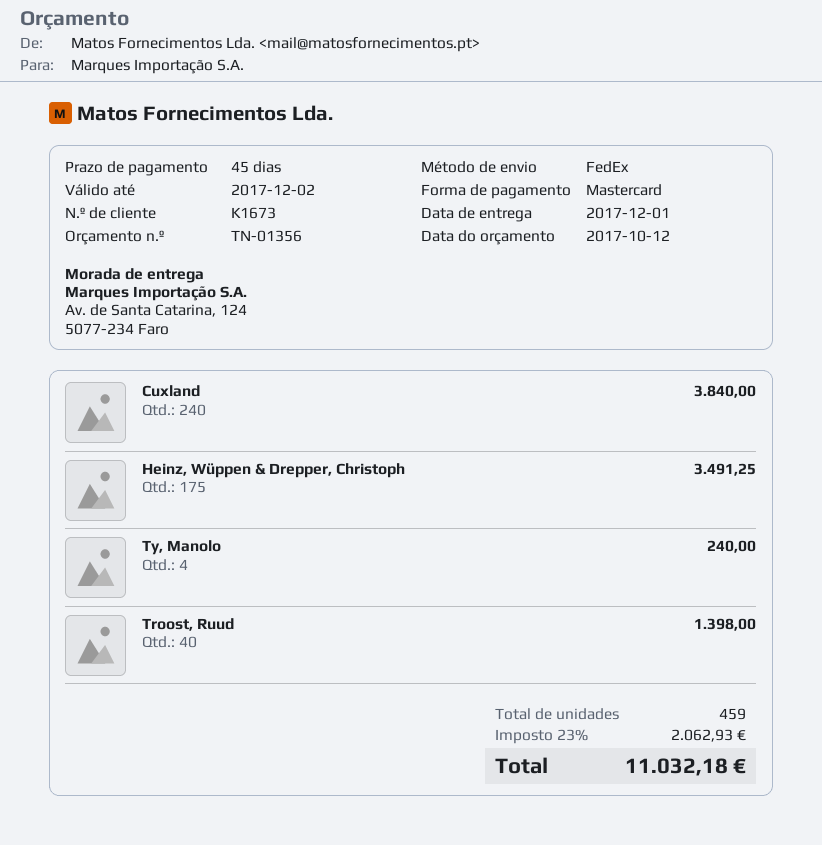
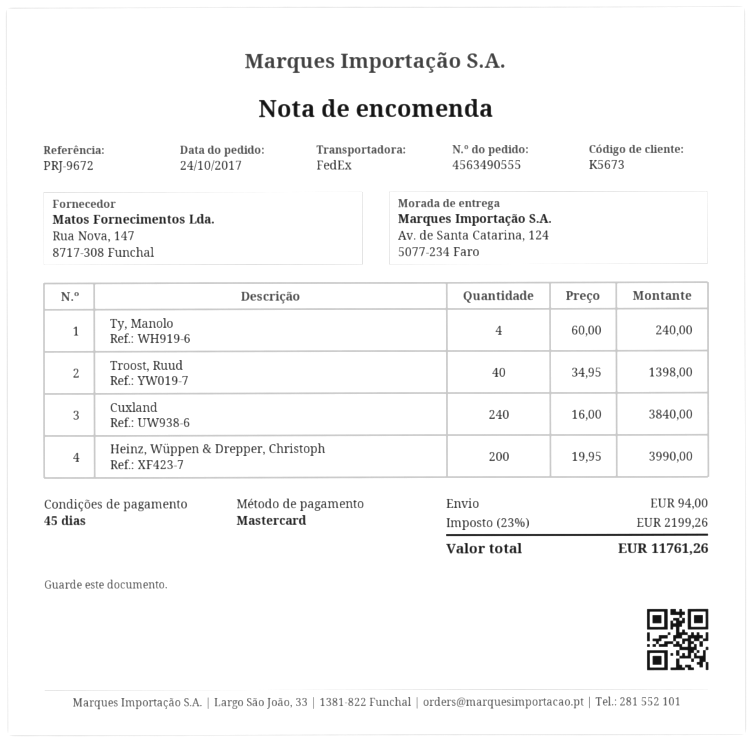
customer number: K1673 -> K5673
Heinz, Wüppen & Drepper, Christoph: 175 for 3491.25 -> 200 for 3990.00
shipping: none -> 94.00
tax: 23% = 2062.93 -> 23% = 2199.26
total: 11032.18 -> 11761.26

